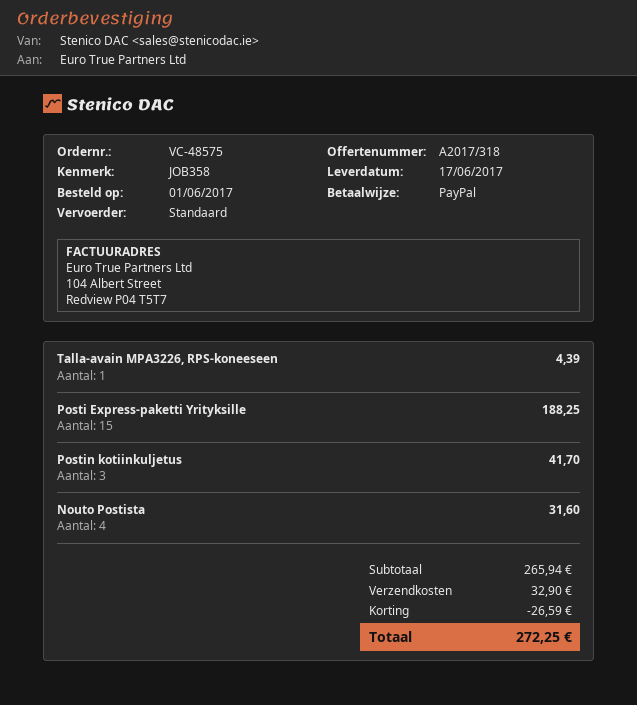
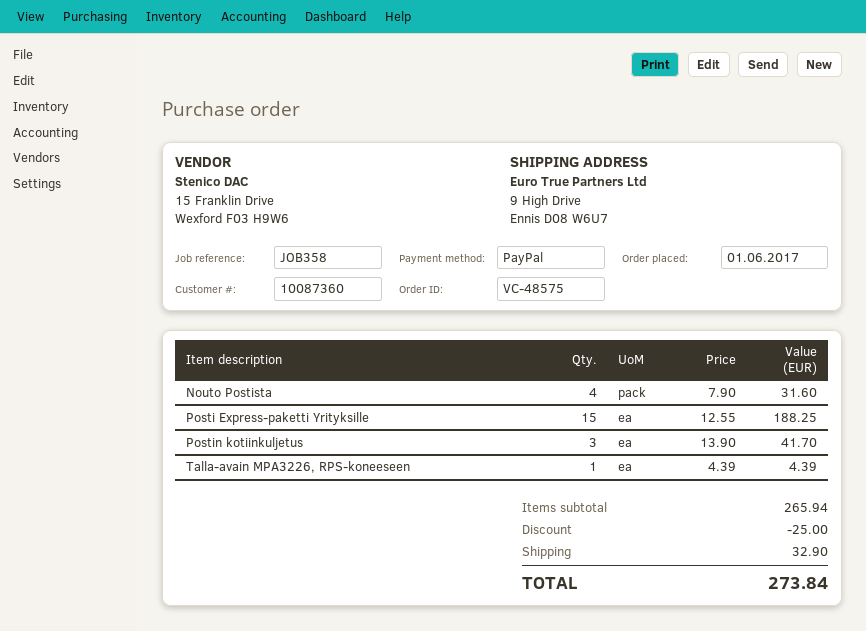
discount: 26.59 -> 25.00
total: 272.25 -> 273.84

